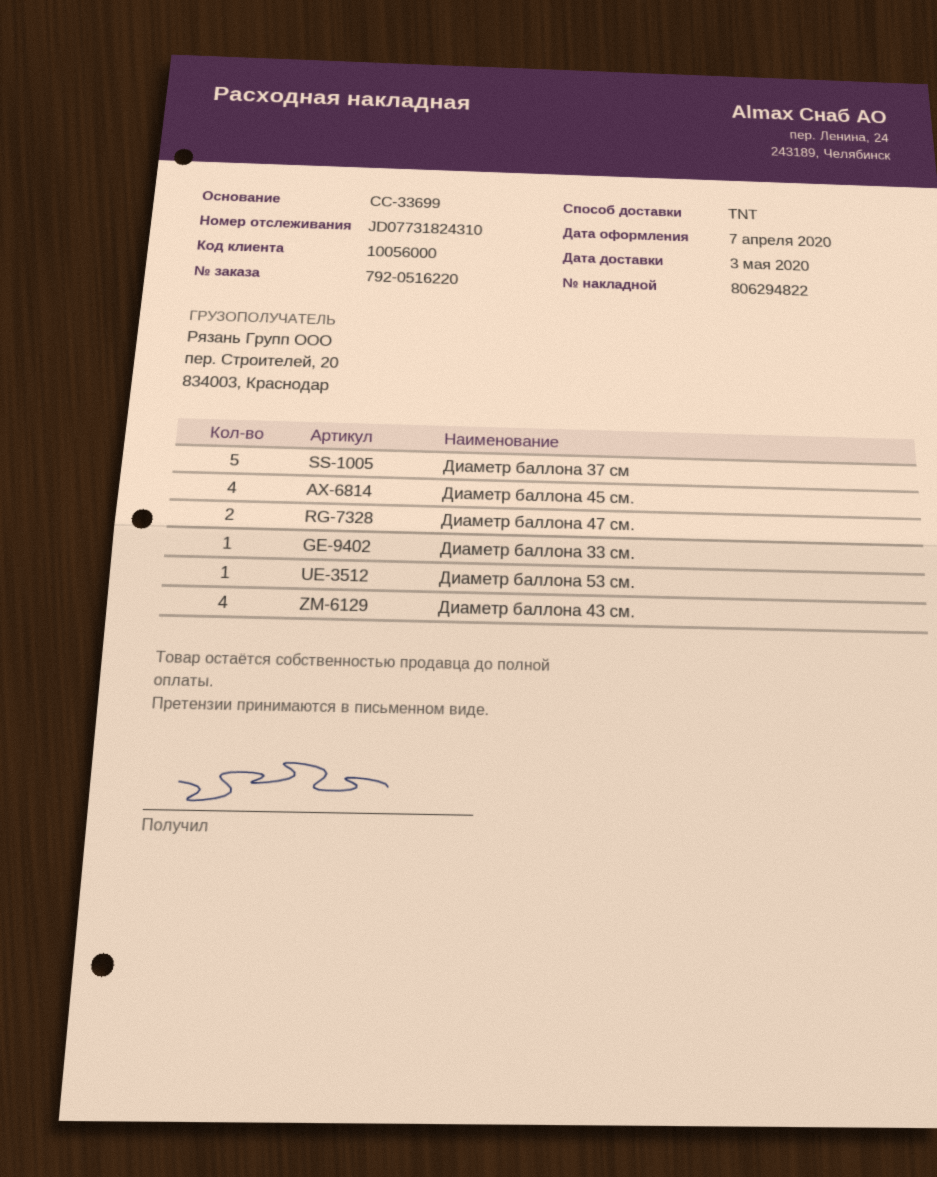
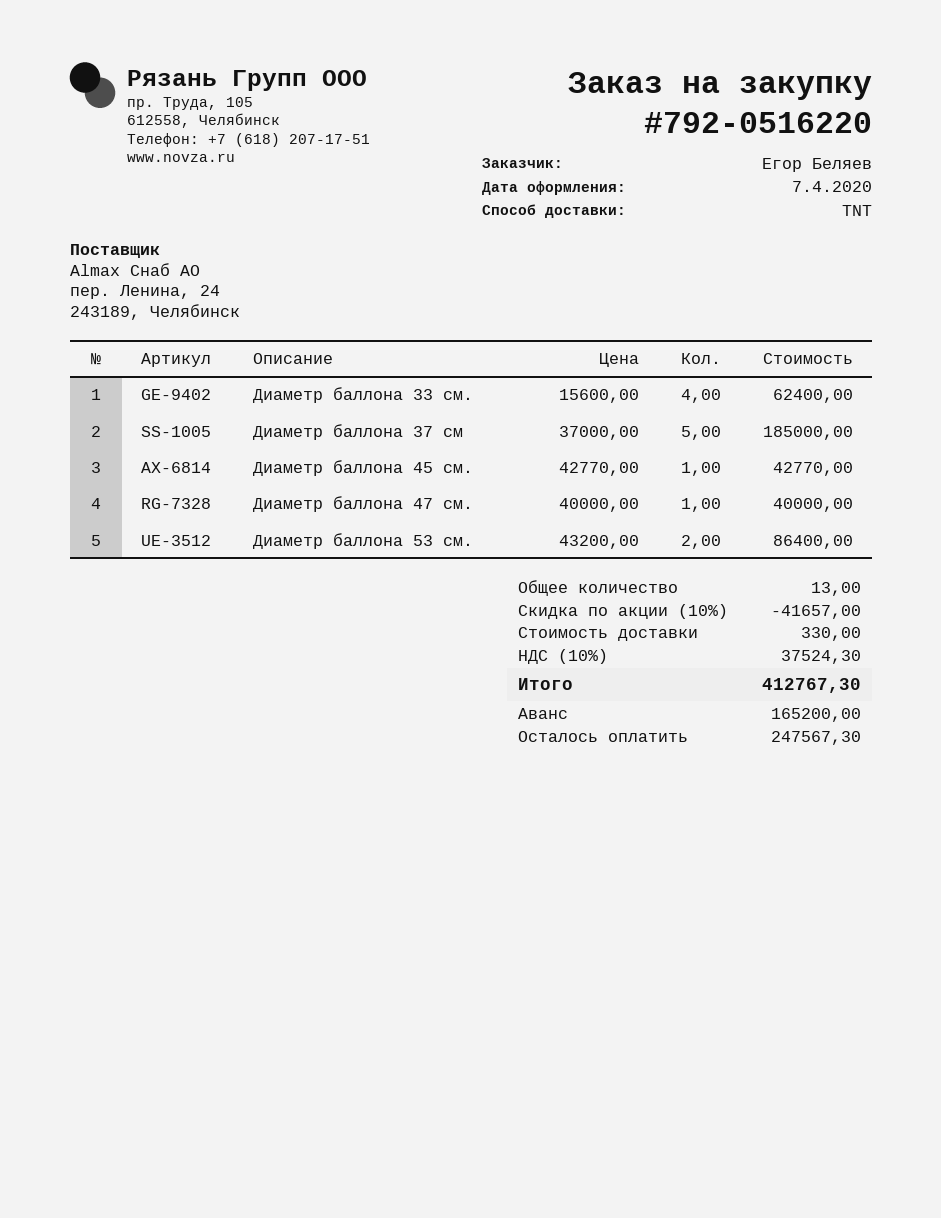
Диаметр баллона 45 см.: 4 -> 1
Диаметр баллона 47 см.: 2 -> 1
Диаметр баллона 33 см.: 1 -> 4
Диаметр баллона 53 см.: 1 -> 2
Диаметр баллона 43 см.: 4 -> none

